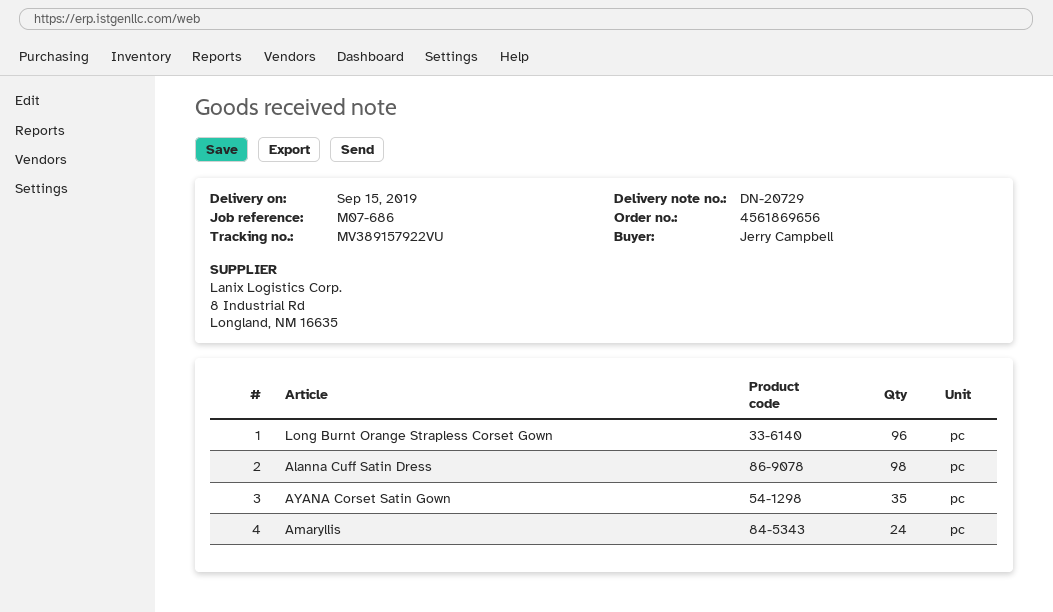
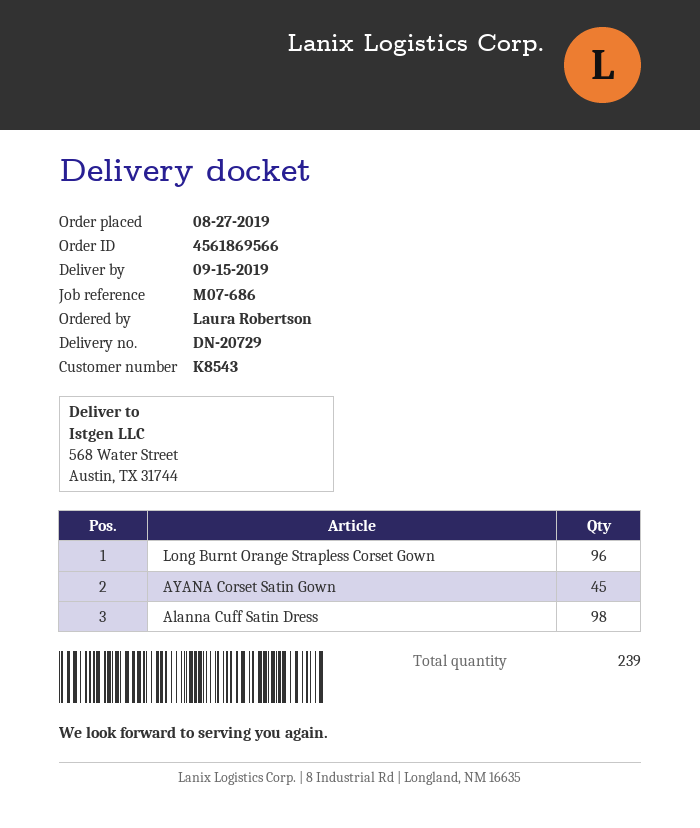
order number: 4561869656 -> 4561869566
ordered by: Jerry Campbell -> Laura Robertson
AYANA Corset Satin Gown: 35 -> 45
Amaryllis: 24 -> none

